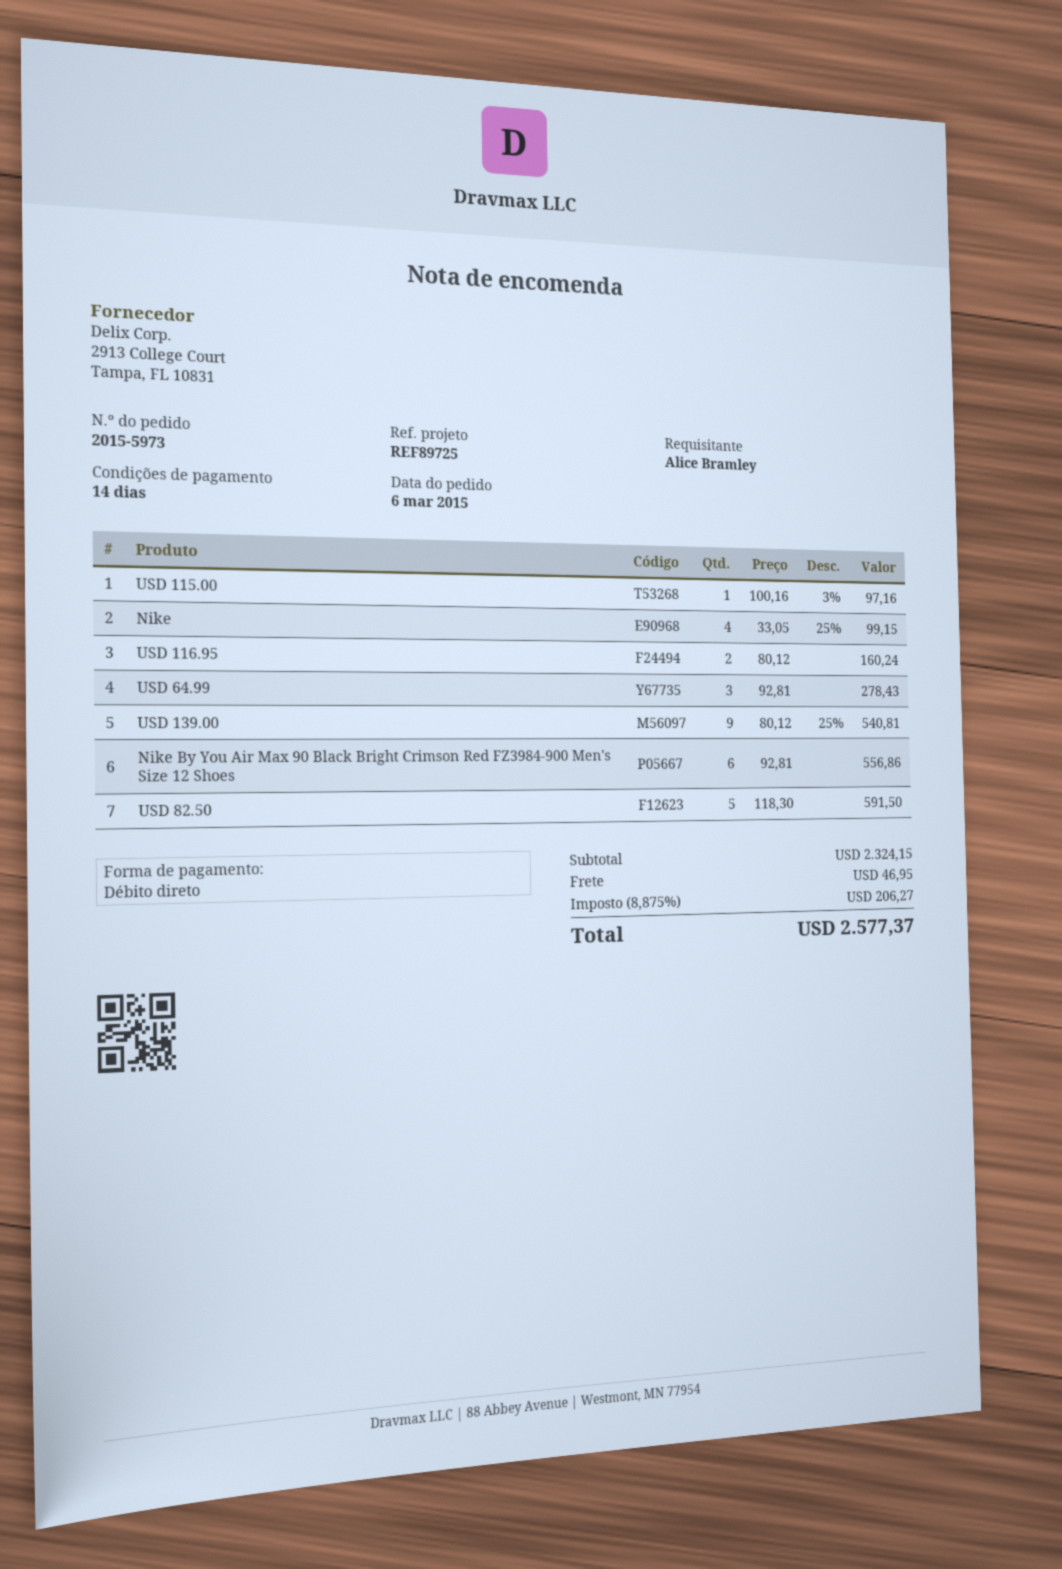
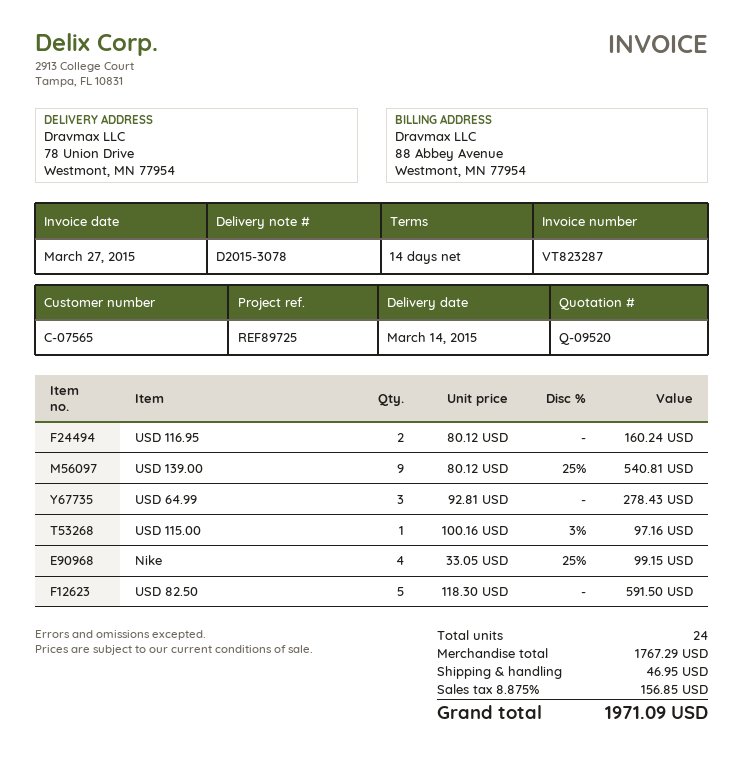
Nike By You Air Max 90 Black Bright Crimson Red FZ3984-900 Men's Size 12 Shoes: 6 x 92.81 = 556.86 -> none
subtotal: 2324.15 -> 1767.29
tax: 8.875% = 206.27 -> 8.875% = 156.85
total: 2577.37 -> 1971.09

